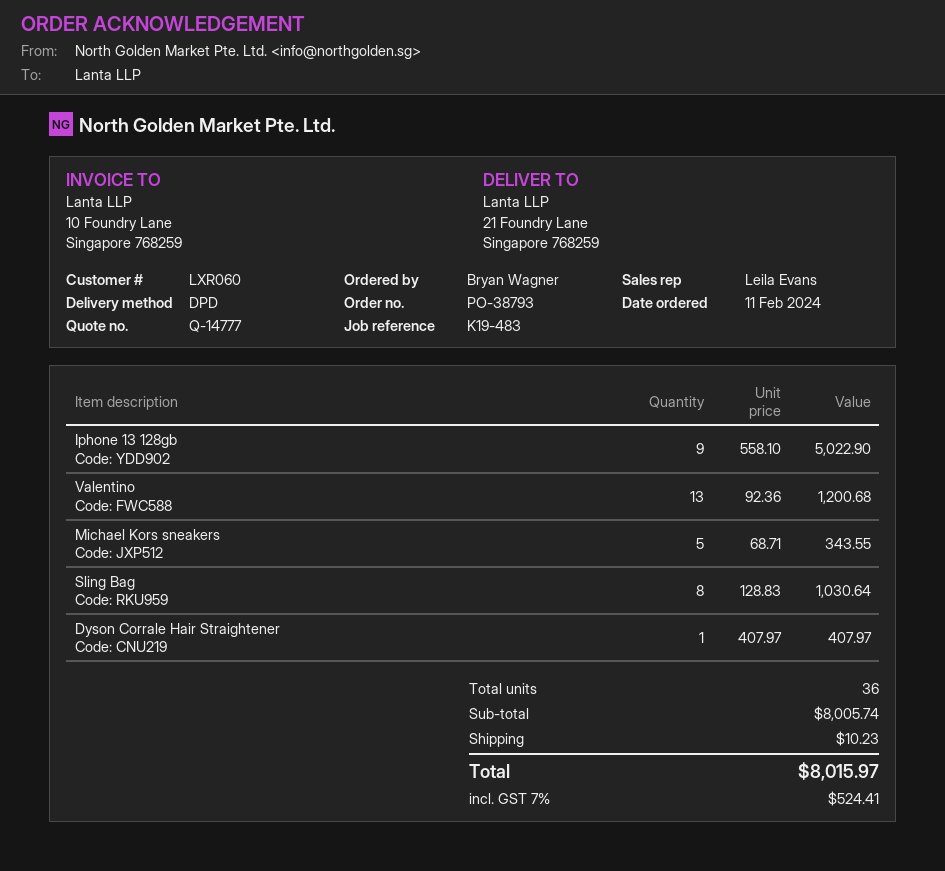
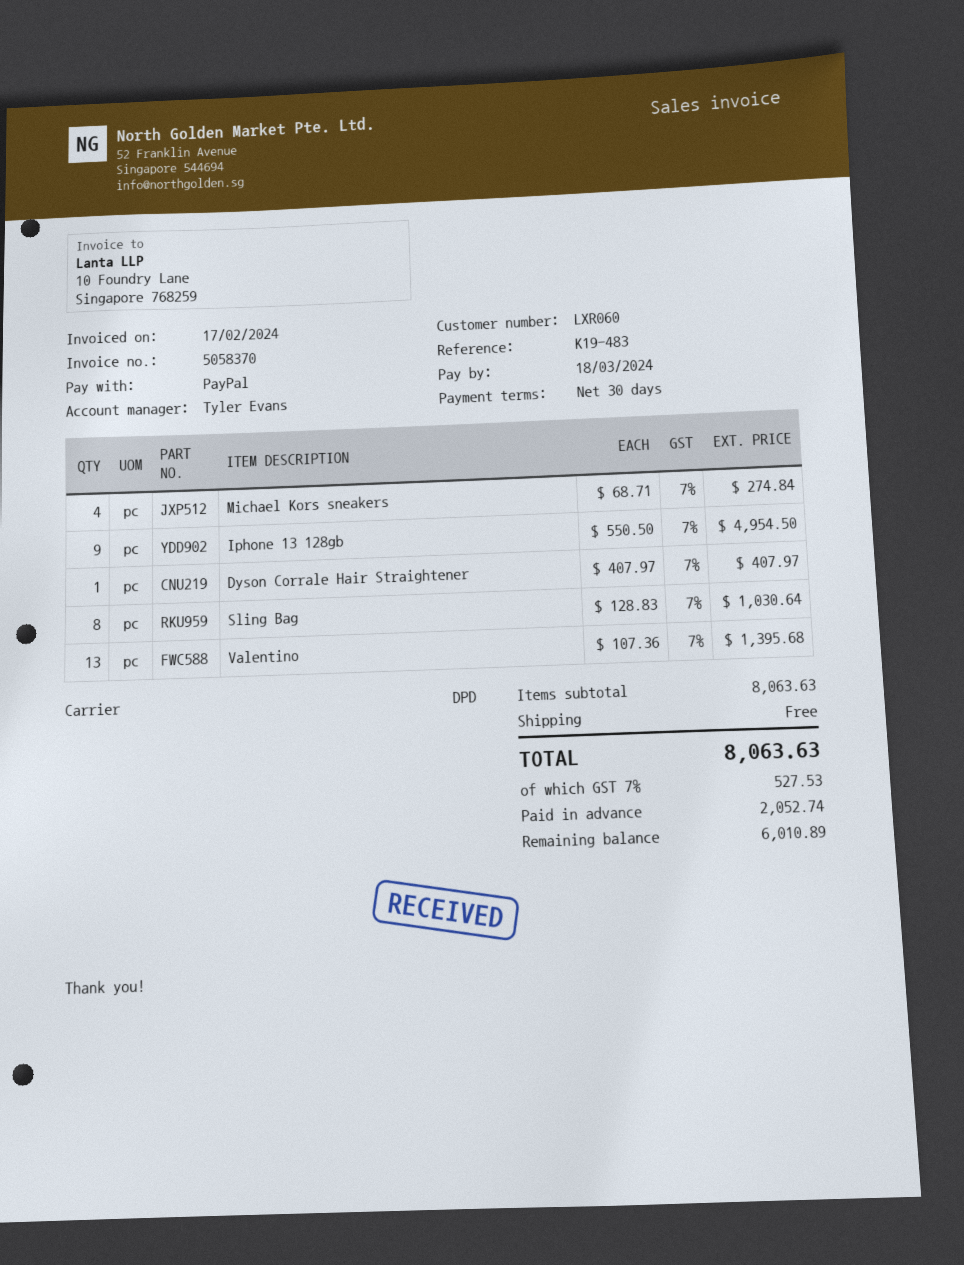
sales rep: Leila Evans -> Tyler Evans
Iphone 13 128gb: 9 x 558.10 = 5022.90 -> 9 x 550.50 = 4954.50
Valentino: 13 x 92.36 = 1200.68 -> 13 x 107.36 = 1395.68
Michael Kors sneakers: 5 x 68.71 = 343.55 -> 4 x 68.71 = 274.84
subtotal: 8005.74 -> 8063.63
shipping: 10.23 -> 0.00
tax: 7% = 524.41 -> 7% = 527.53
total: 8015.97 -> 8063.63

